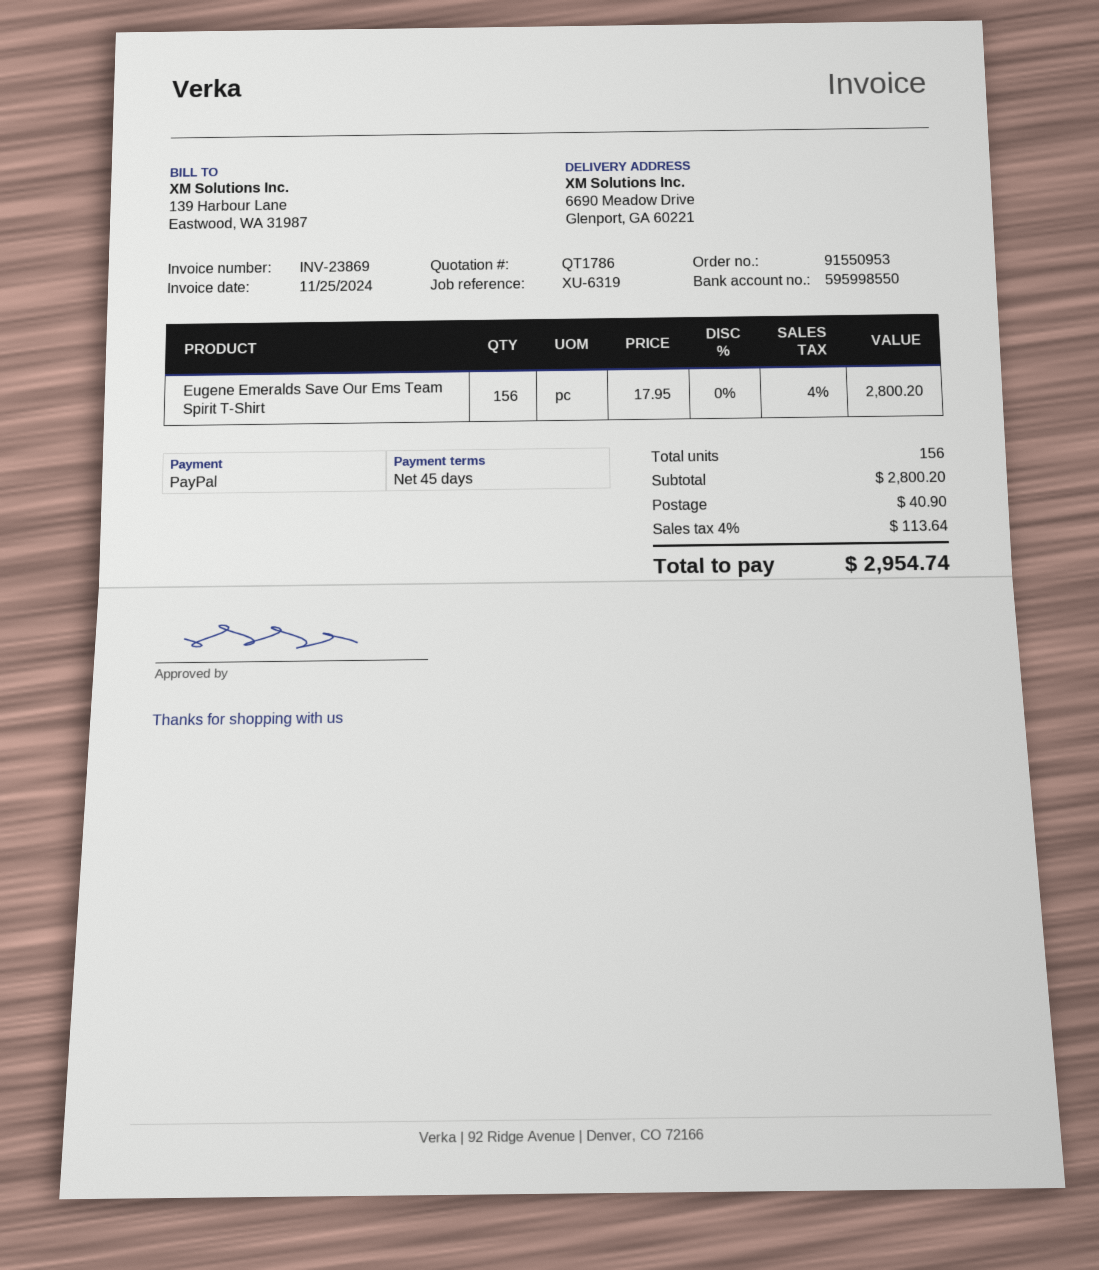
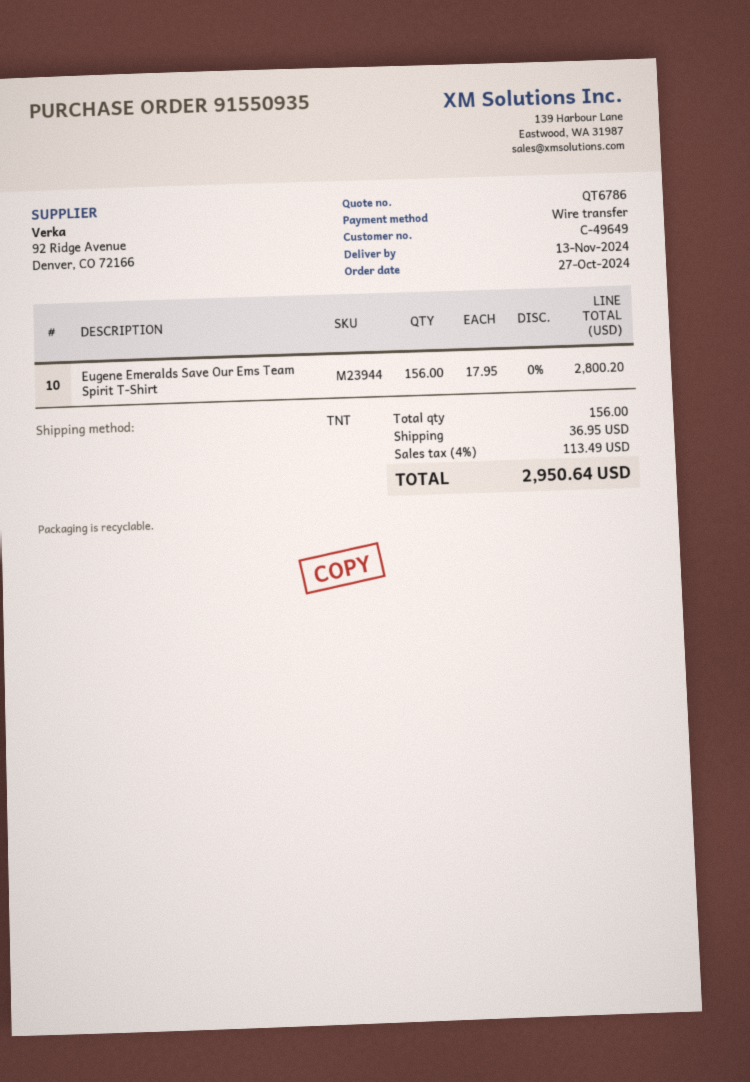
quote number: QT1786 -> QT6786
order number: 91550953 -> 91550935
payment method: PayPal -> bank transfer
shipping: 40.90 -> 36.95
tax: 4% = 113.64 -> 4% = 113.49
total: 2954.74 -> 2950.64

